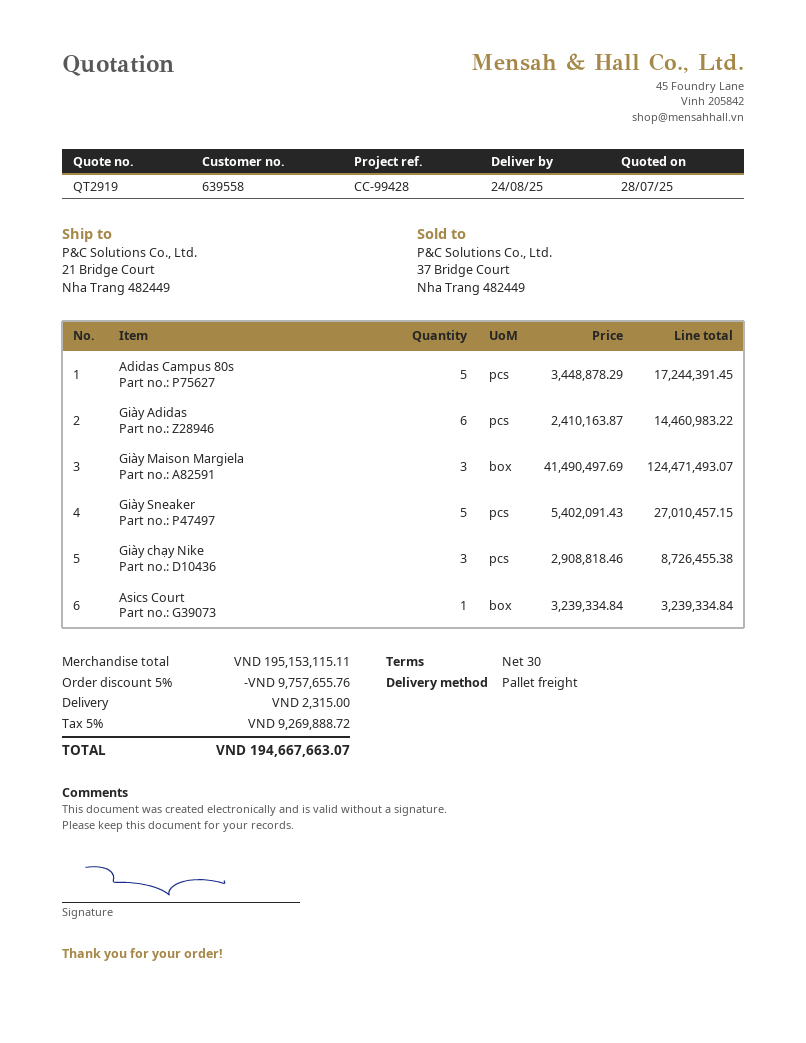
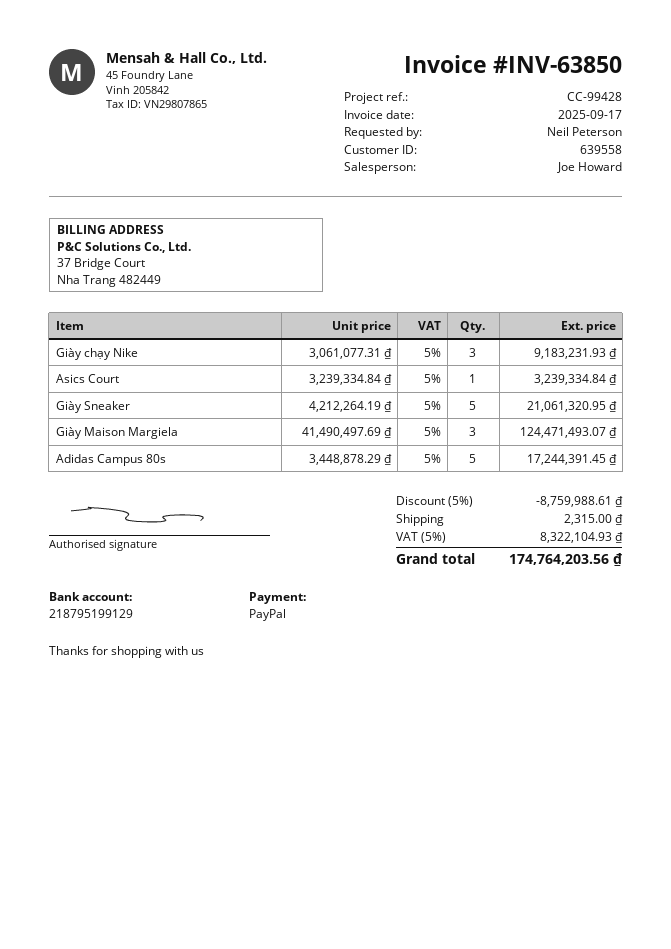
Giày Adidas: 6 x 2410163.87 = 14460983.22 -> none
Giày Sneaker: 5 x 5402091.43 = 27010457.15 -> 5 x 4212264.19 = 21061320.95
Giày chạy Nike: 3 x 2908818.46 = 8726455.38 -> 3 x 3061077.31 = 9183231.93
discount: 5% = 9757655.76 -> 5% = 8759988.61
tax: 5% = 9269888.72 -> 5% = 8322104.93
total: 194667663.07 -> 174764203.56

